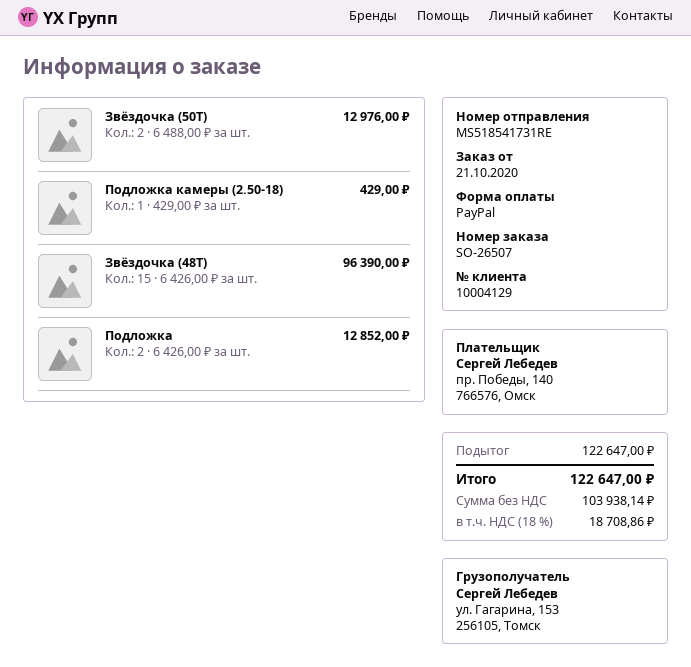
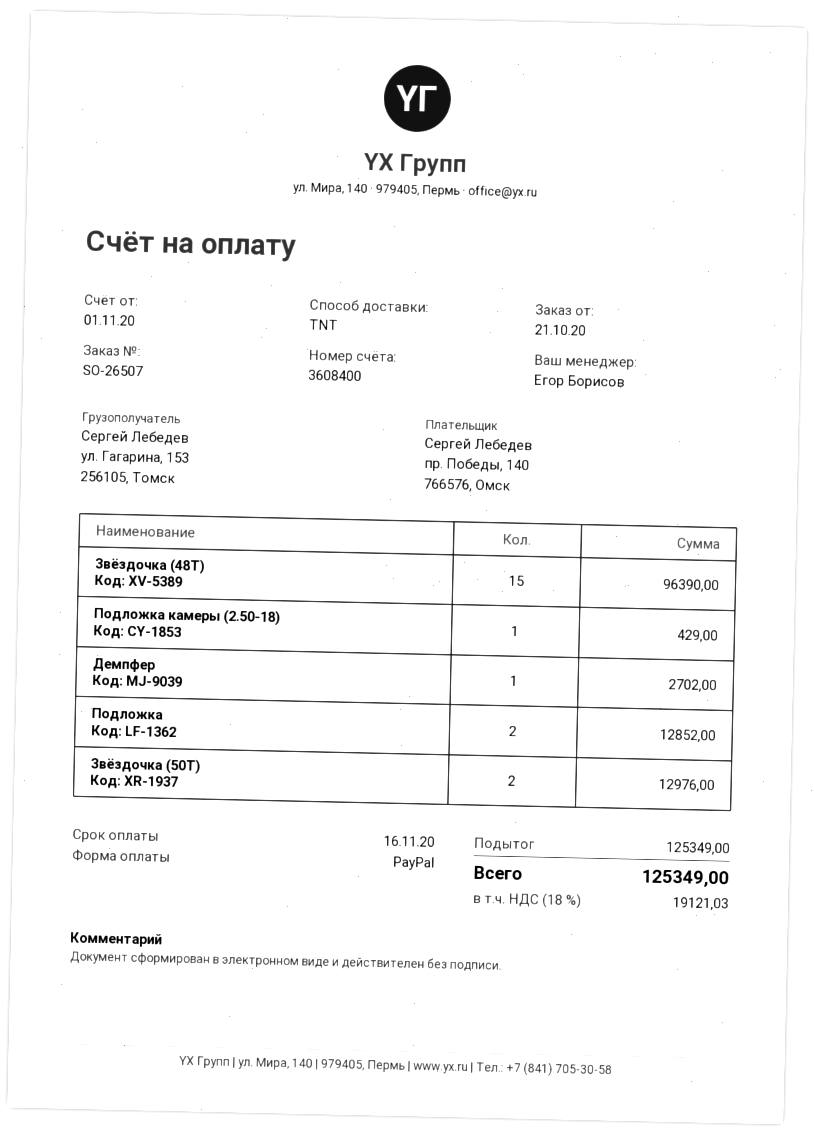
Демпфер: none -> 1 for 2702.00
subtotal: 122647.00 -> 125349.00
tax: 18% = 18708.86 -> 18% = 19121.03
total: 122647.00 -> 125349.00

